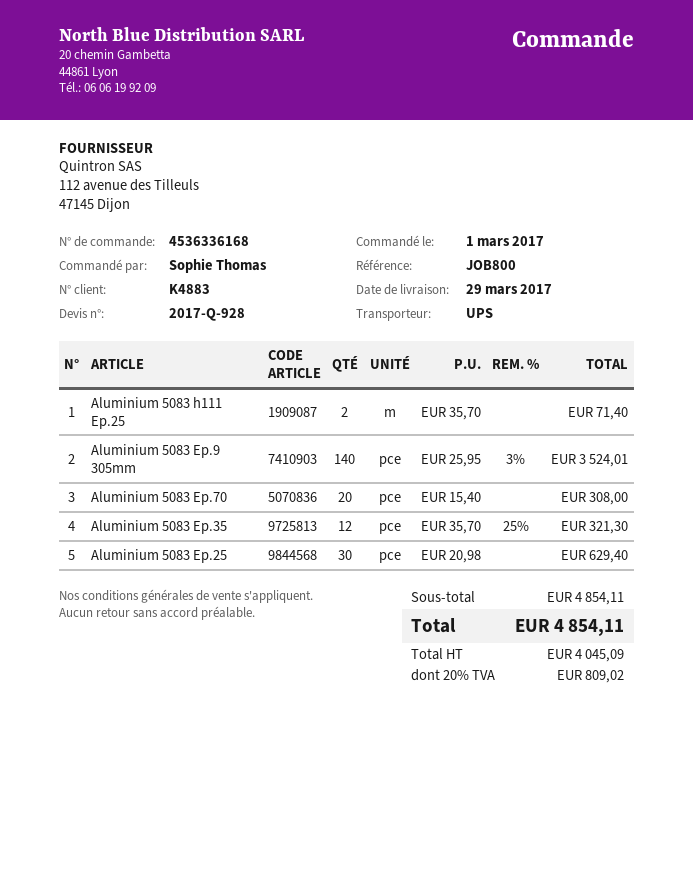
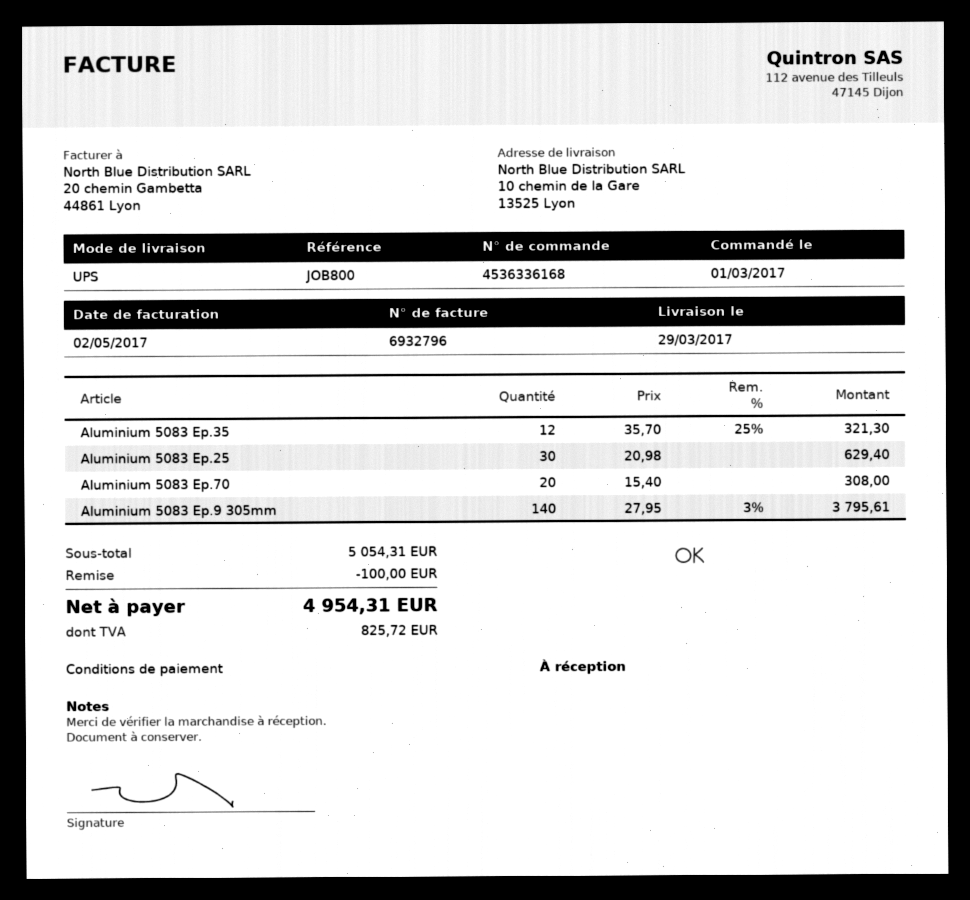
Aluminium 5083 h111 Ep.25: 2 x 35.70 = 71.40 -> none
Aluminium 5083 Ep.9 305mm: 140 x 25.95 - 3% = 3524.01 -> 140 x 27.95 - 3% = 3795.61
subtotal: 4854.11 -> 5054.31
discount: none -> 100.00
tax: 809.02 -> 825.72
total: 4854.11 -> 4954.31

